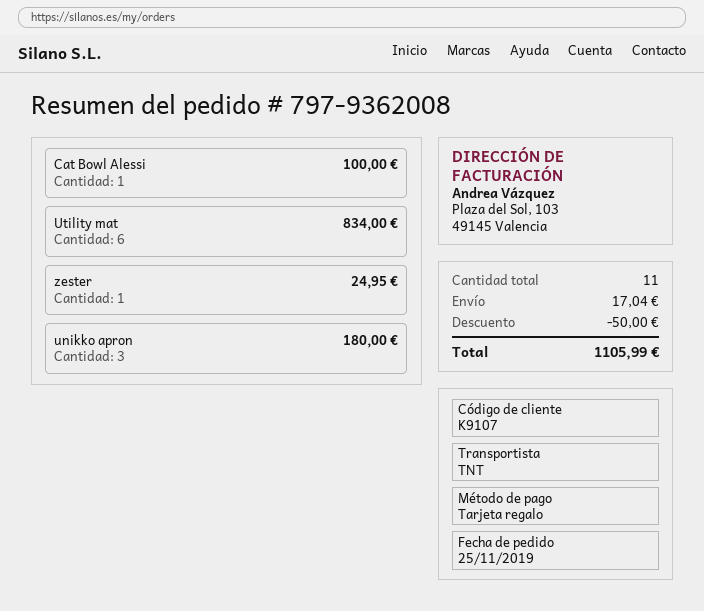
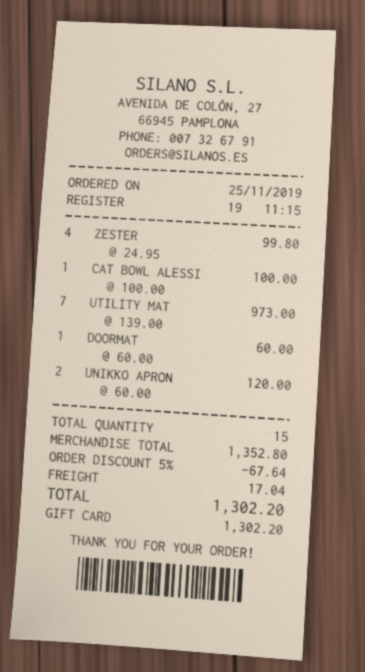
Utility mat: 6 for 834.00 -> 7 for 973.00
zester: 1 for 24.95 -> 4 for 99.80
unikko apron: 3 for 180.00 -> 2 for 120.00
DOORMAT: none -> 1 for 60.00
total quantity: 11 -> 15
discount: 50.00 -> 67.64
total: 1105.99 -> 1302.20

